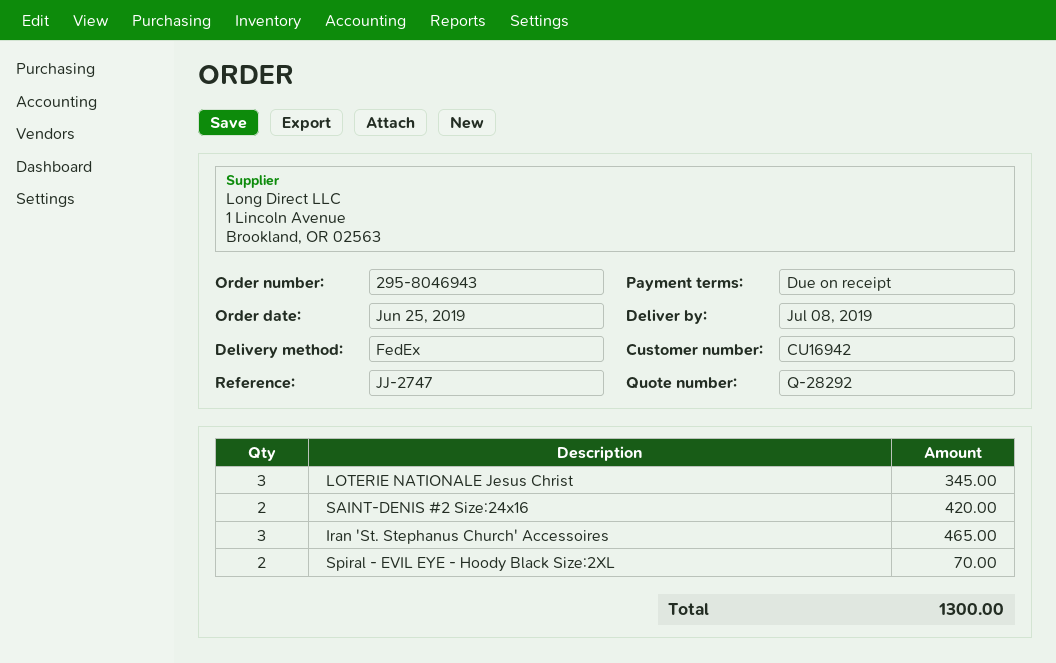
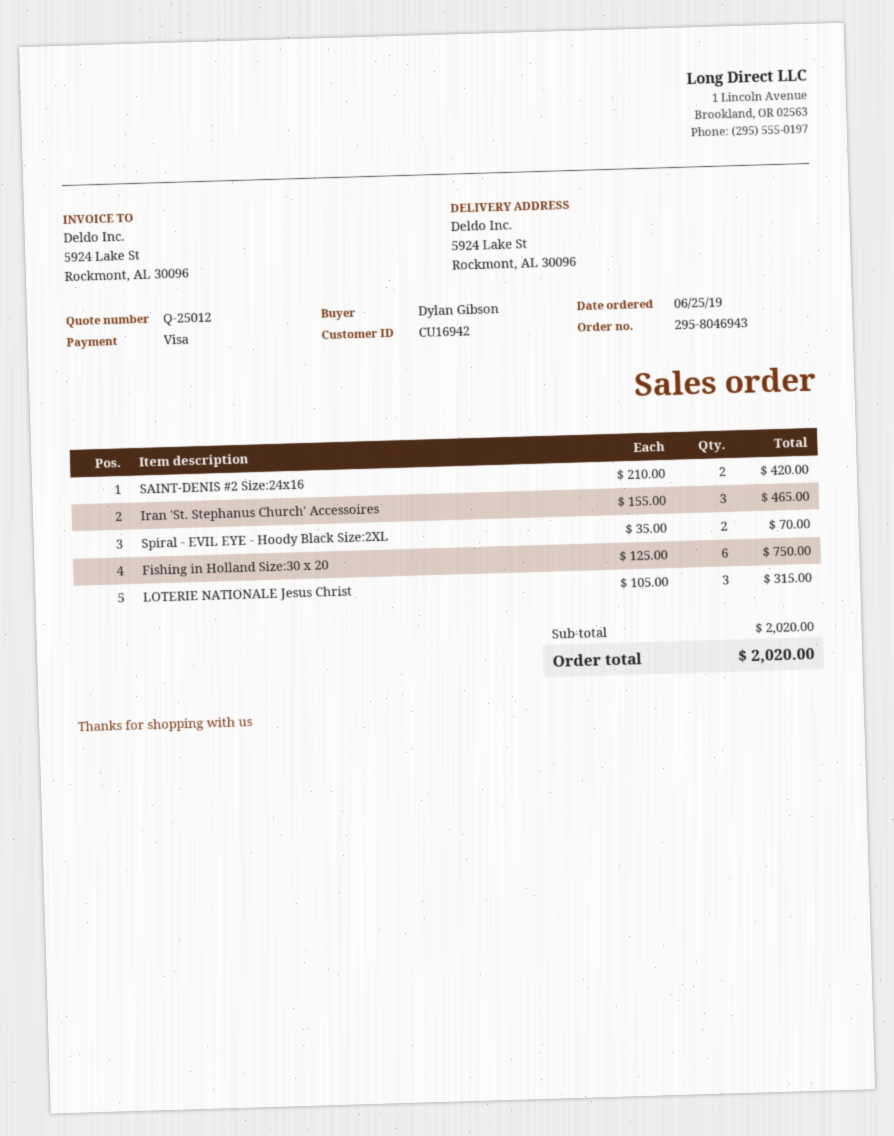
quote number: Q-28292 -> Q-25012
LOTERIE NATIONALE Jesus Christ: 3 for 345.00 -> 3 for 315.00
Fishing in Holland Size:30 x 20: none -> 6 for 750.00
total: 1300.00 -> 2020.00

